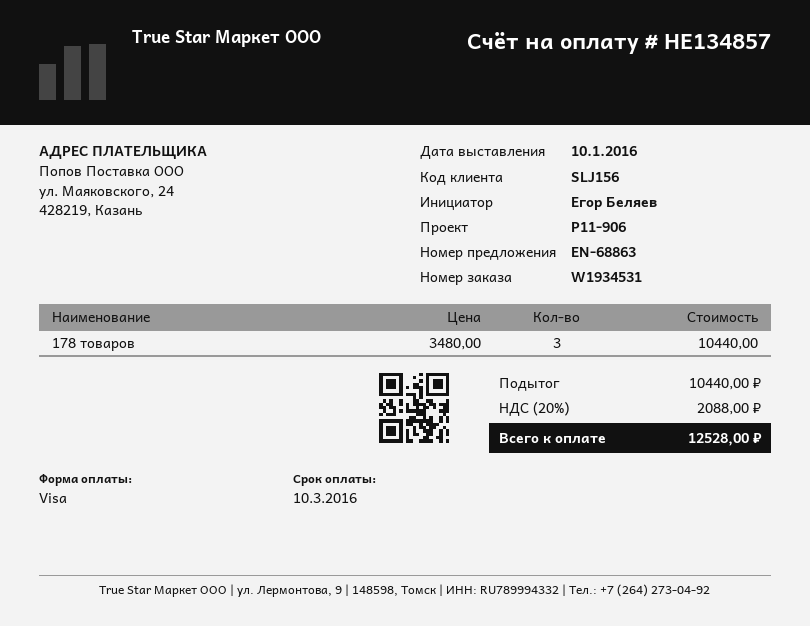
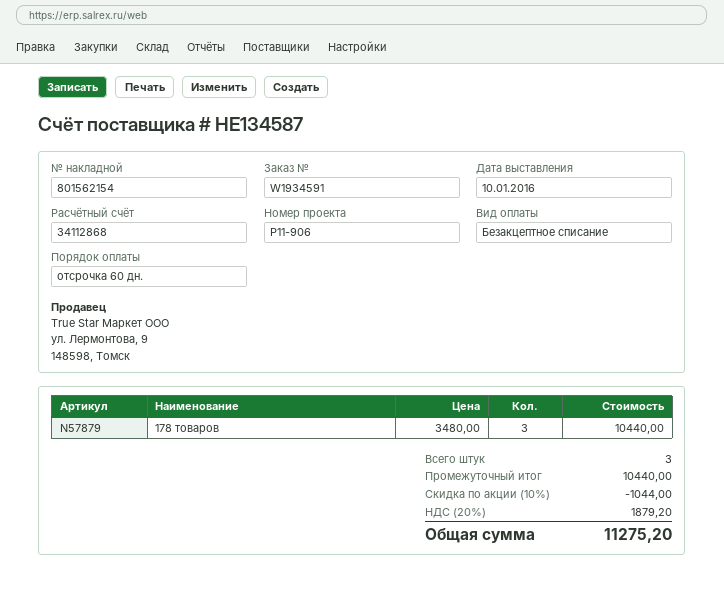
order number: W1934531 -> W1934591
invoice number: HE134857 -> HE134587
payment method: Visa -> direct debit
discount: none -> 10% = 1044.00
tax: 20% = 2088.00 -> 20% = 1879.20
total: 12528.00 -> 11275.20

